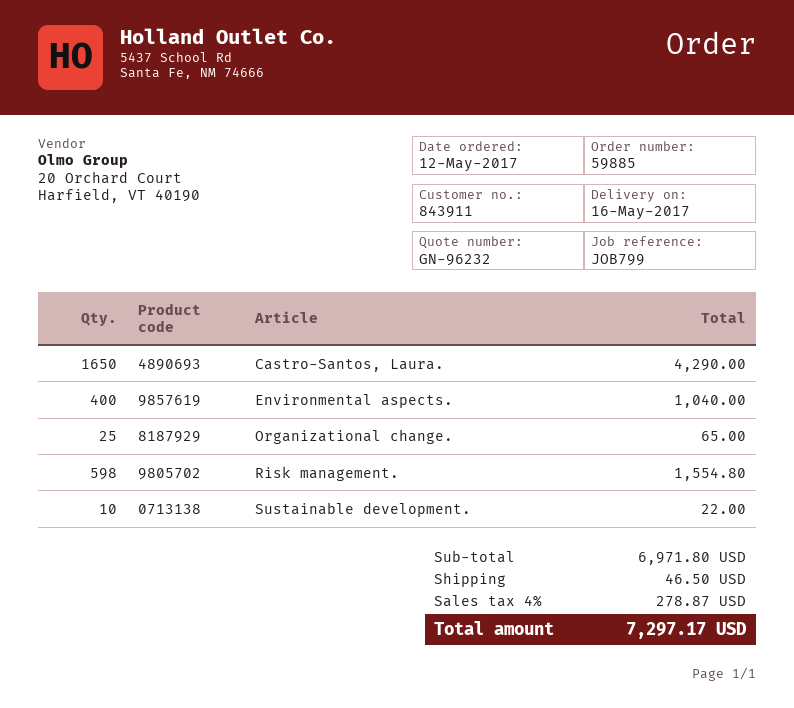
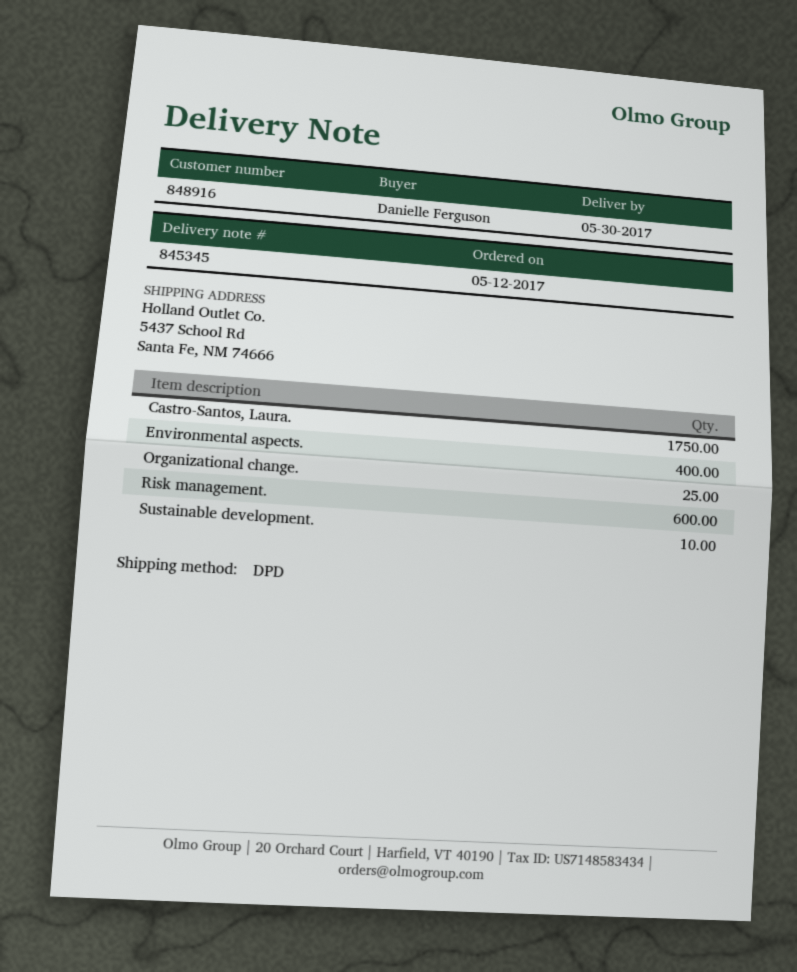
delivery date: 2017-05-16 -> 2017-05-30
customer number: 843911 -> 848916
Castro-Santos, Laura.: 1650 -> 1750
Risk management.: 598 -> 600

